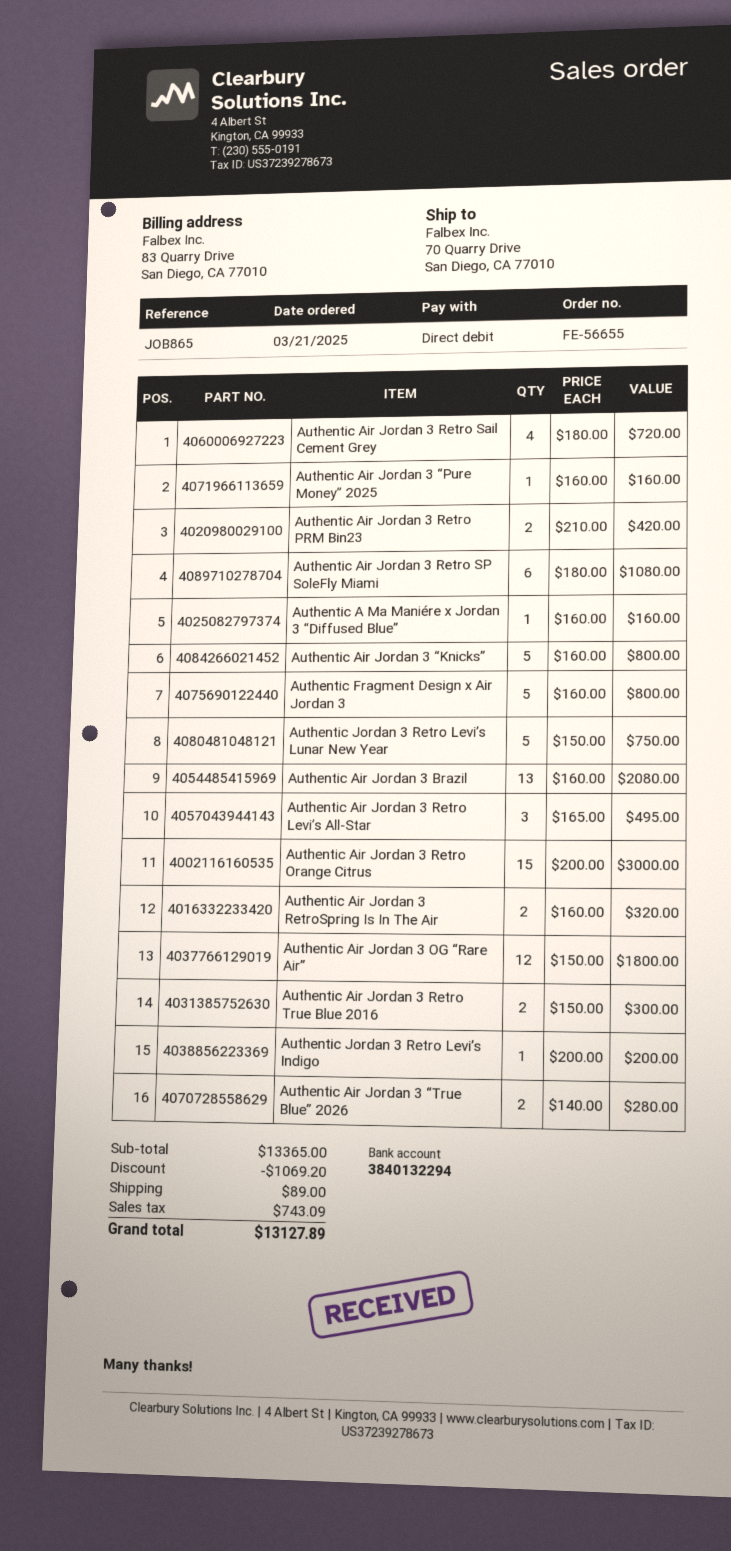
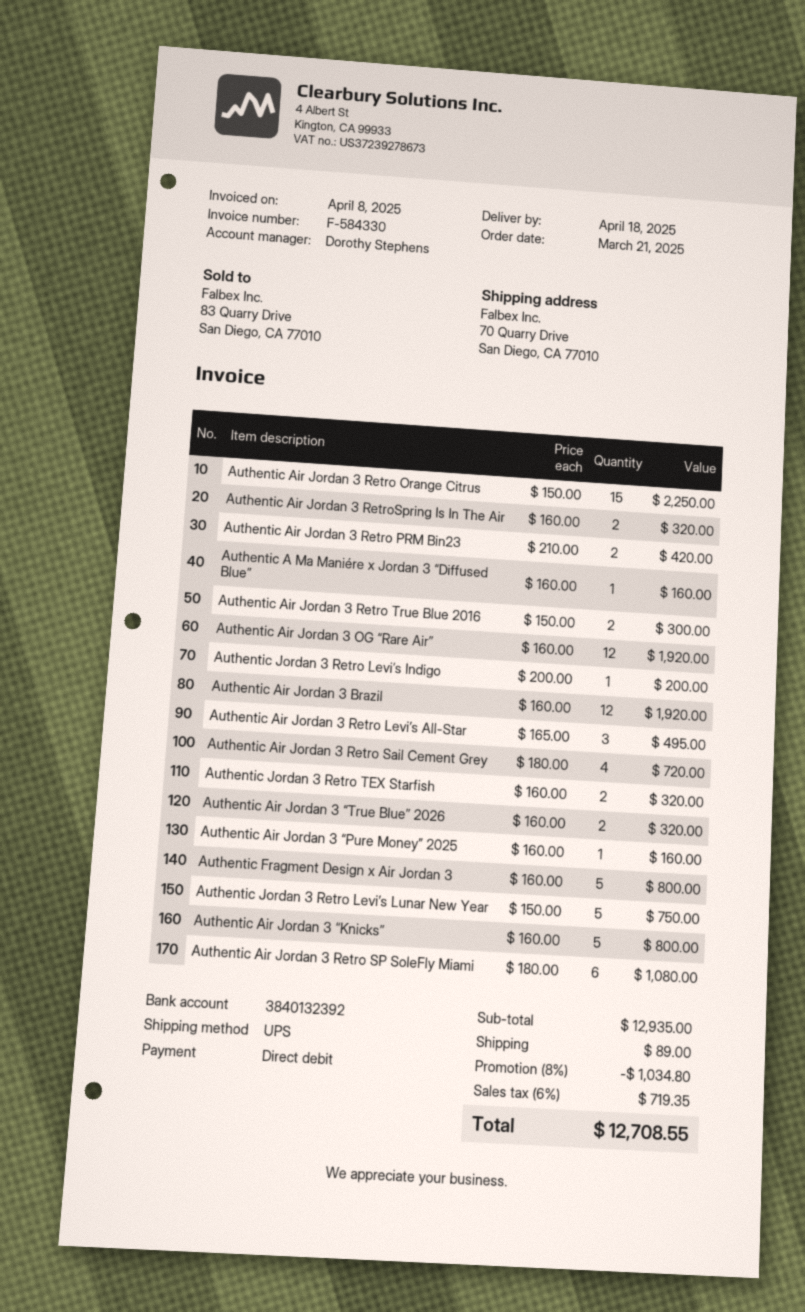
bank account: 3840132294 -> 3840132392
Authentic Air Jordan 3 Brazil: 13 x 160.00 = 2080.00 -> 12 x 160.00 = 1920.00
Authentic Air Jordan 3 Retro Orange Citrus: 15 x 200.00 = 3000.00 -> 15 x 150.00 = 2250.00
Authentic Air Jordan 3 OG “Rare Air”: 12 x 150.00 = 1800.00 -> 12 x 160.00 = 1920.00
Authentic Air Jordan 3 “True Blue” 2026: 2 x 140.00 = 280.00 -> 2 x 160.00 = 320.00
Authentic Jordan 3 Retro TEX Starfish: none -> 2 x 160.00 = 320.00
subtotal: 13365.00 -> 12935.00
discount: 1069.20 -> 1034.80
tax: 743.09 -> 719.35
total: 13127.89 -> 12708.55

